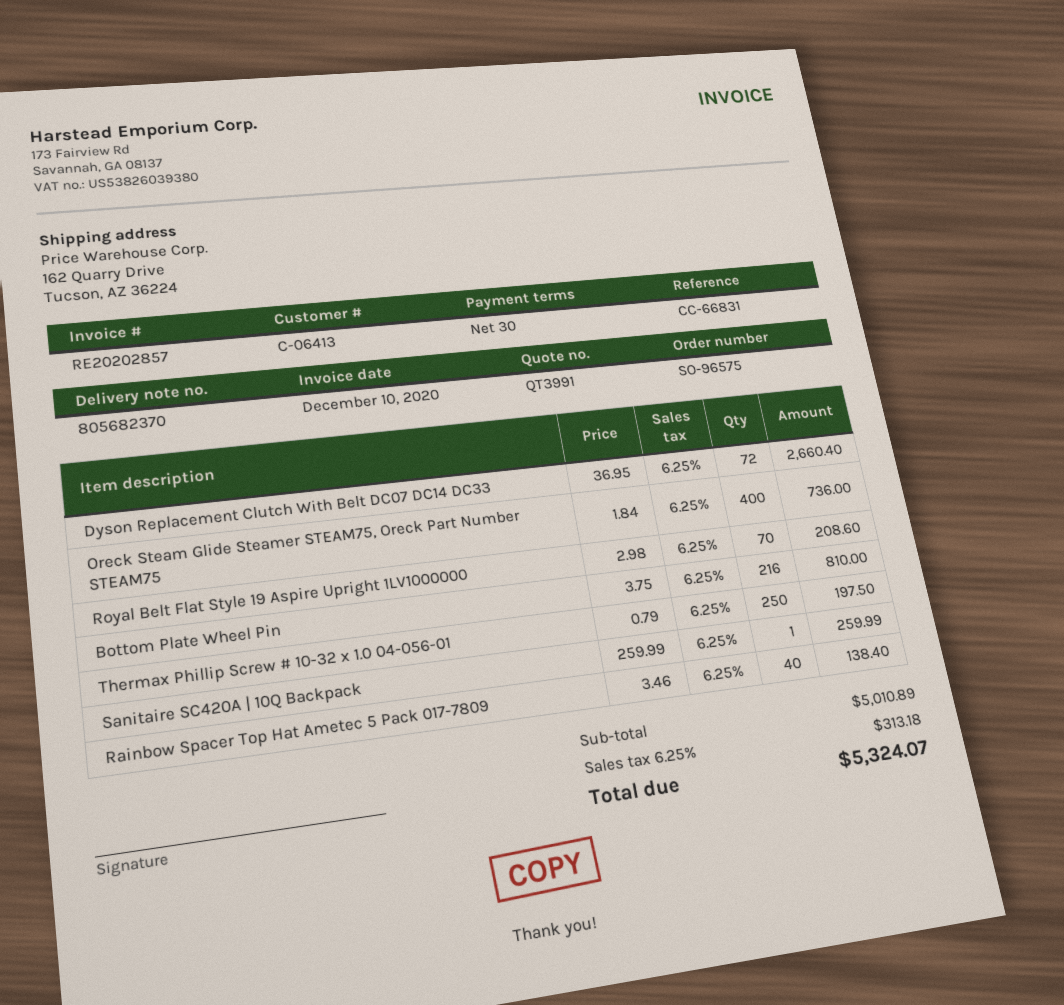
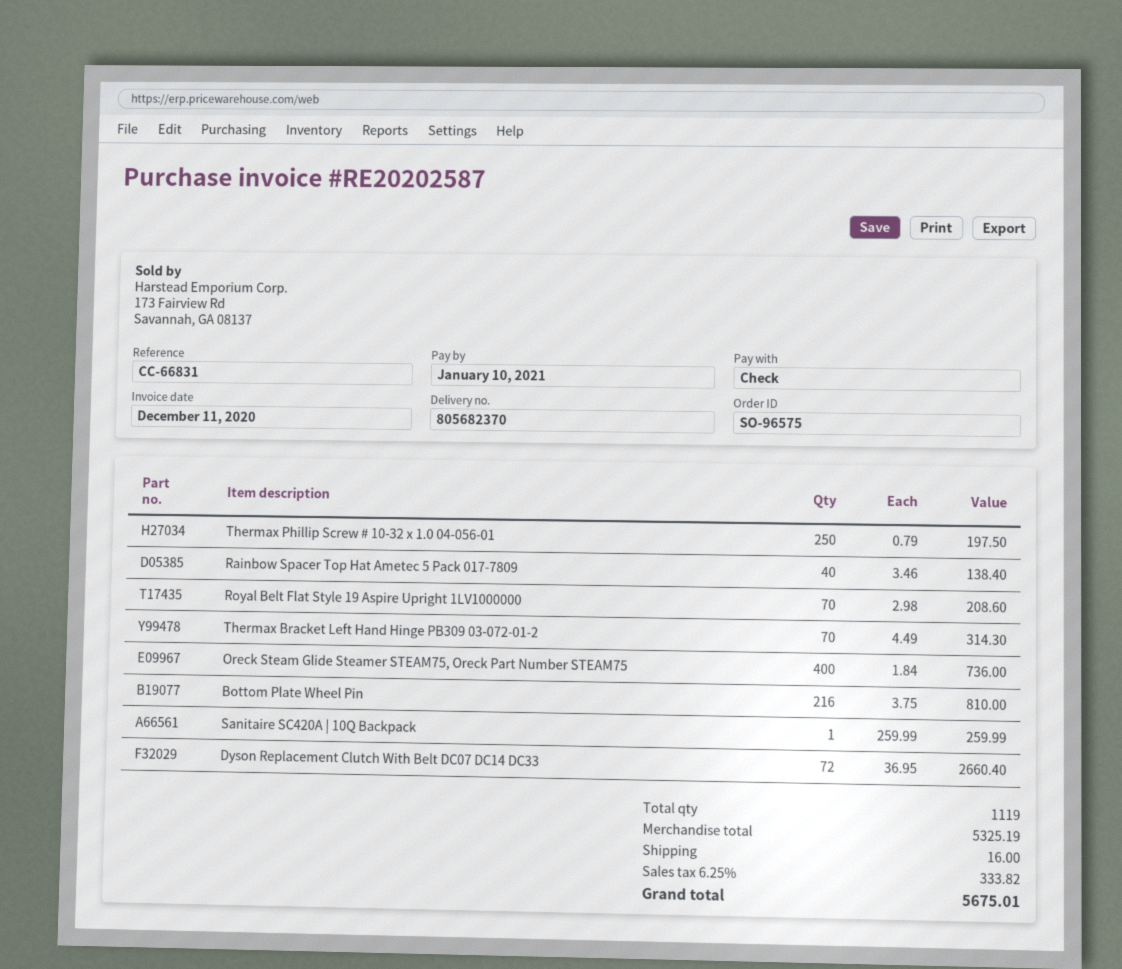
invoice number: RE20202857 -> RE20202587
invoice date: 2020-12-10 -> 2020-12-11
Thermax Bracket Left Hand Hinge PB309 03-072-01-2: none -> 70 x 4.49 = 314.30
subtotal: 5010.89 -> 5325.19
shipping: none -> 16.00
tax: 6.25% = 313.18 -> 6.25% = 333.82
total: 5324.07 -> 5675.01

